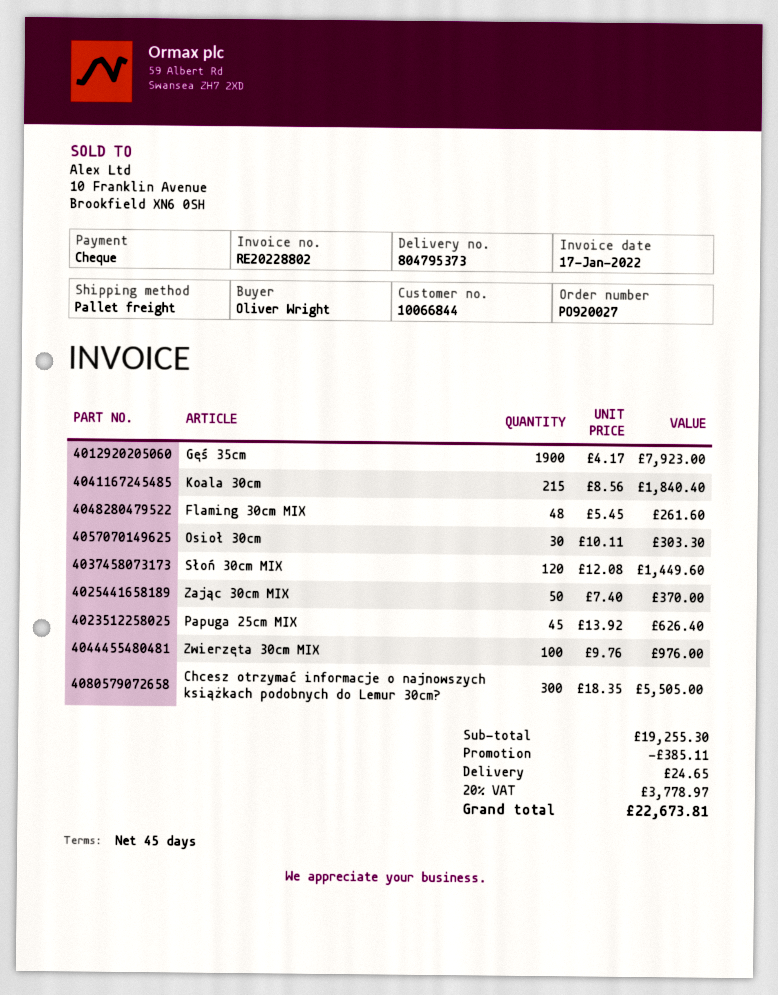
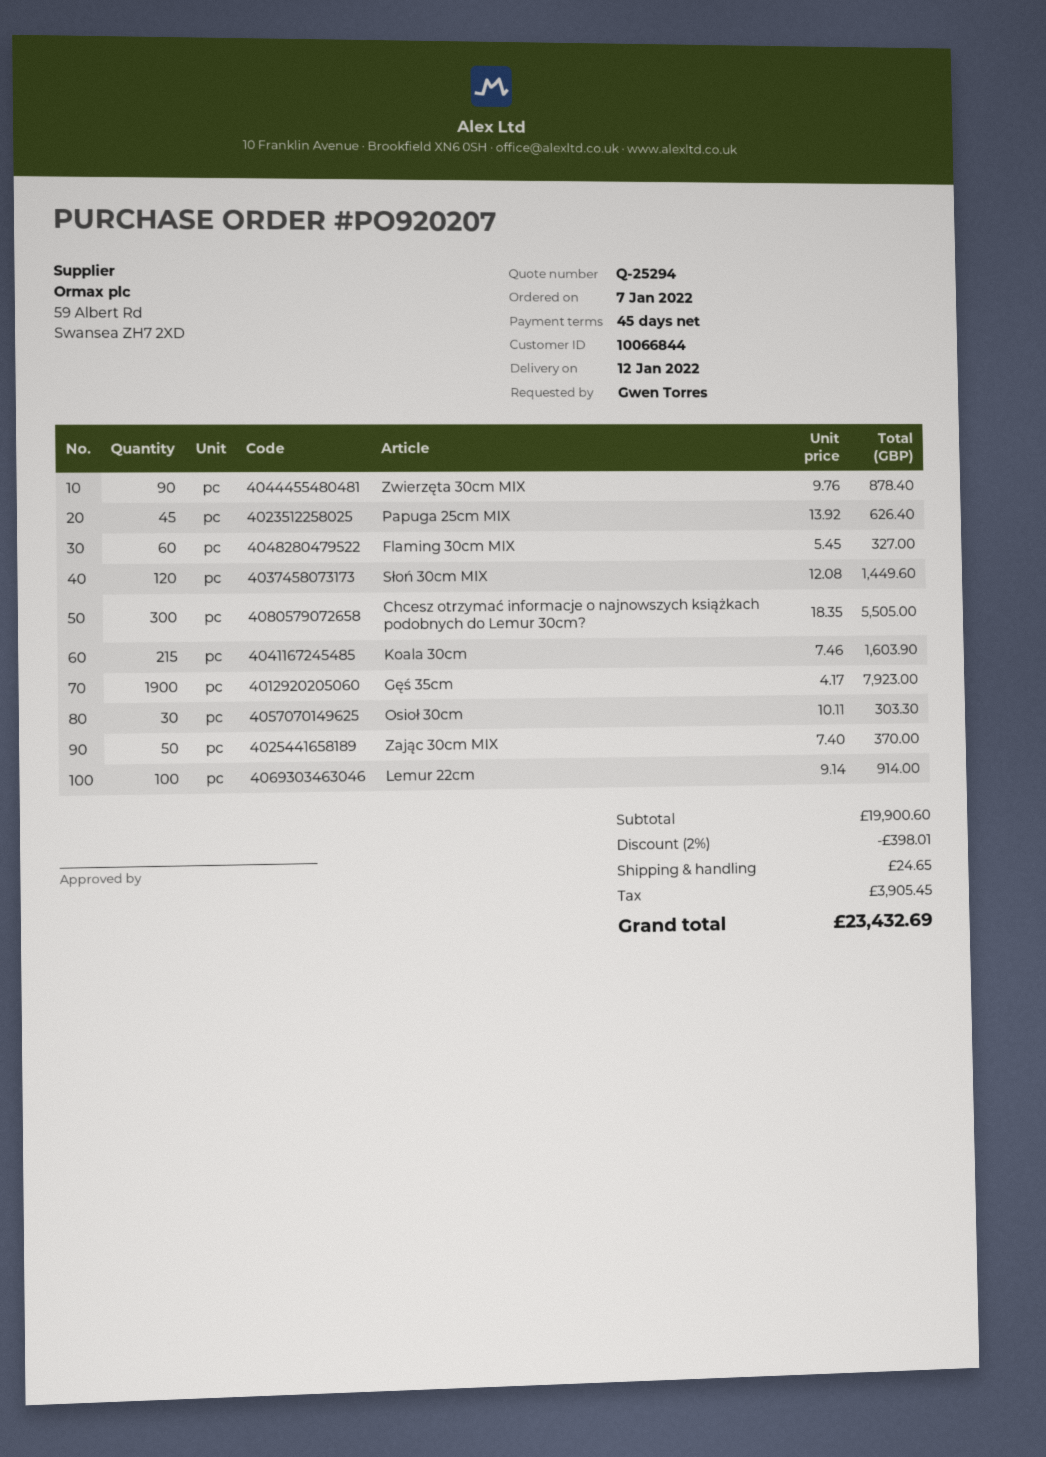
order number: PO920027 -> PO920207
ordered by: Oliver Wright -> Gwen Torres
Koala 30cm: 215 x 8.56 = 1840.40 -> 215 x 7.46 = 1603.90
Flaming 30cm MIX: 48 x 5.45 = 261.60 -> 60 x 5.45 = 327.00
Zwierzęta 30cm MIX: 100 x 9.76 = 976.00 -> 90 x 9.76 = 878.40
Lemur 22cm: none -> 100 x 9.14 = 914.00
subtotal: 19255.30 -> 19900.60
discount: 385.11 -> 398.01
tax: 3778.97 -> 3905.45
total: 22673.81 -> 23432.69

